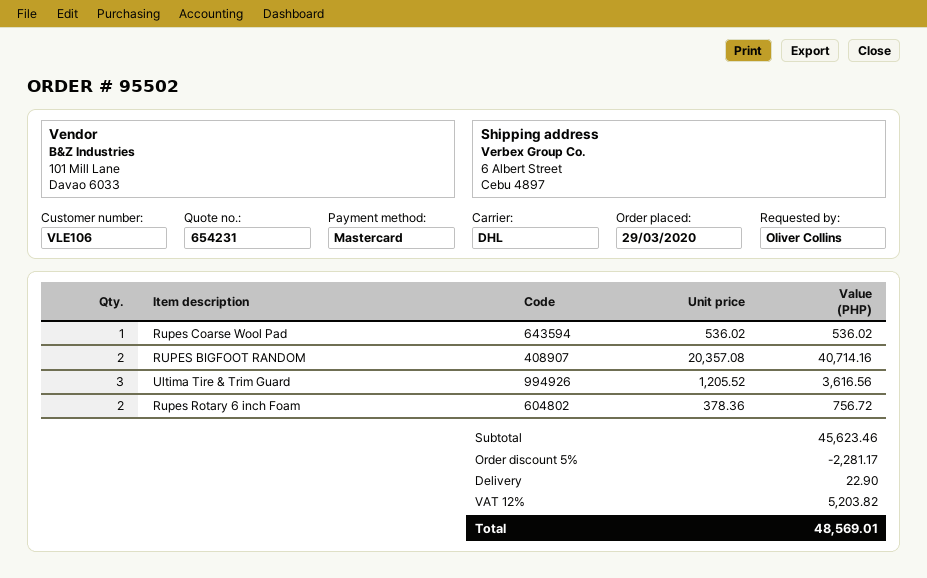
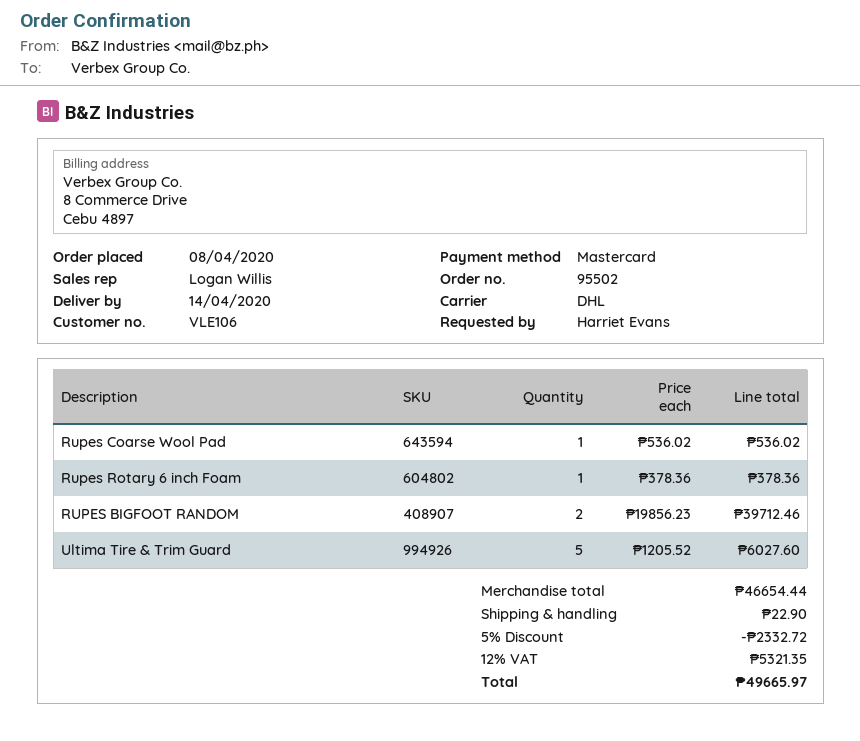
order date: 2020-03-29 -> 2020-04-08
ordered by: Oliver Collins -> Harriet Evans
RUPES BIGFOOT RANDOM: 2 x 20357.08 = 40714.16 -> 2 x 19856.23 = 39712.46
Ultima Tire & Trim Guard: 3 x 1205.52 = 3616.56 -> 5 x 1205.52 = 6027.60
Rupes Rotary 6 inch Foam: 2 x 378.36 = 756.72 -> 1 x 378.36 = 378.36
subtotal: 45623.46 -> 46654.44
discount: 5% = 2281.17 -> 5% = 2332.72
tax: 12% = 5203.82 -> 12% = 5321.35
total: 48569.01 -> 49665.97

